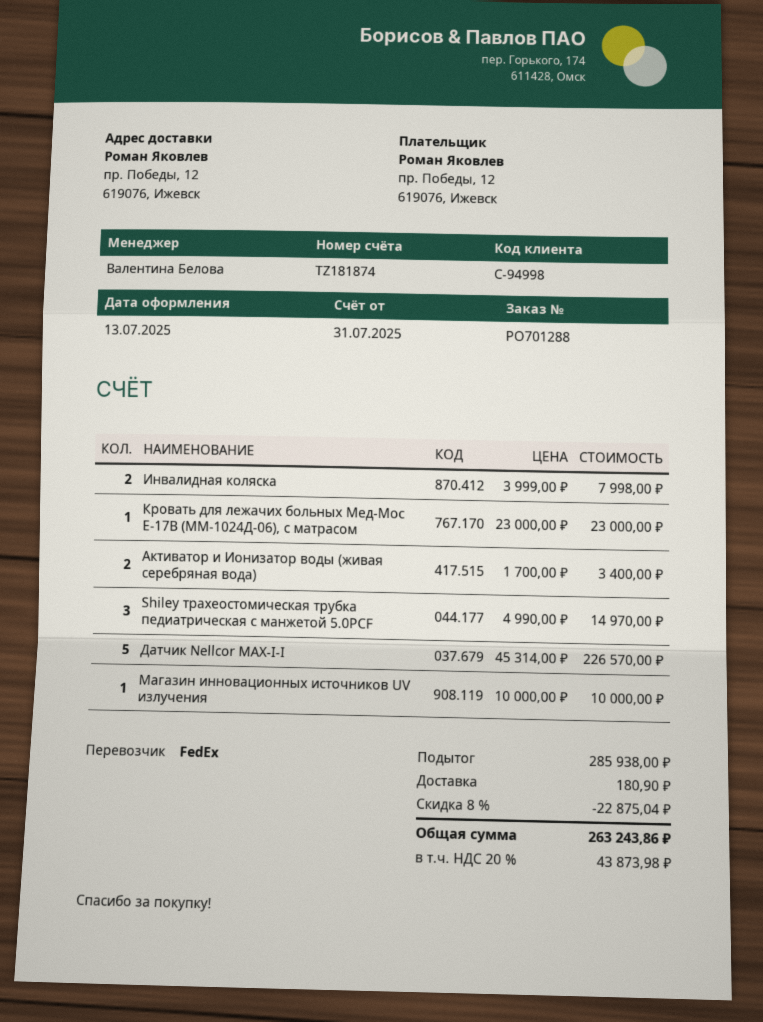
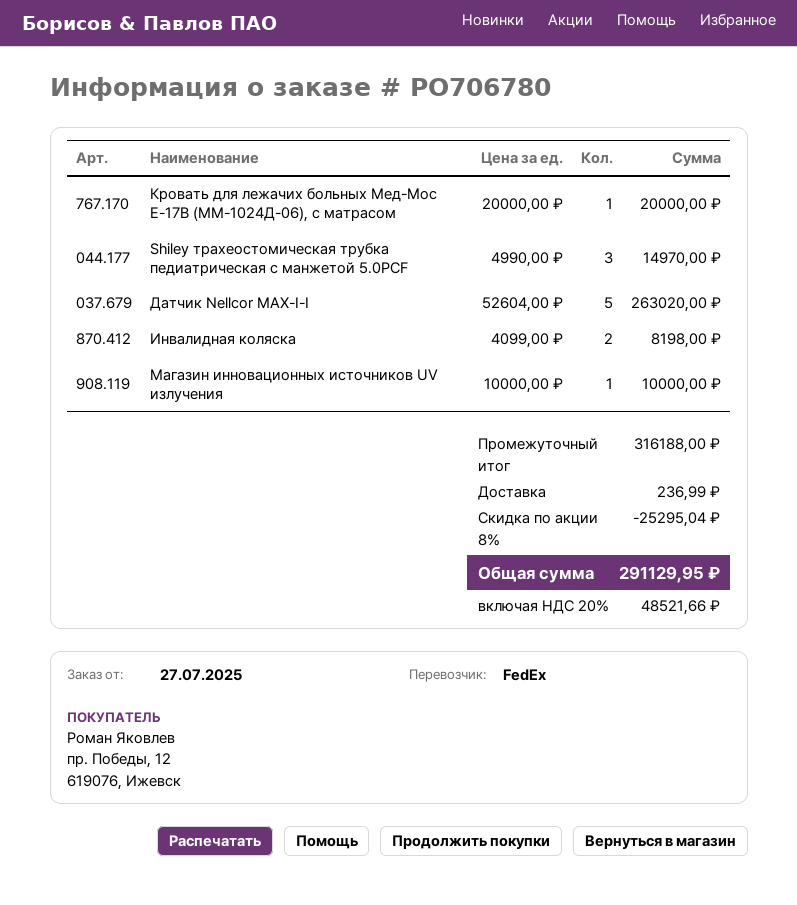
order number: PO701288 -> PO706780
order date: 2025-07-13 -> 2025-07-27
Инвалидная коляска: 2 x 3999.00 = 7998.00 -> 2 x 4099.00 = 8198.00
Кровать для лежачих больных Мед-Мос Е-17В (ММ-1024Д-06), с матрасом: 1 x 23000.00 = 23000.00 -> 1 x 20000.00 = 20000.00
Активатор и Ионизатор воды (живая серебряная вода): 2 x 1700.00 = 3400.00 -> none
Датчик Nellcor MAX-I-I: 5 x 45314.00 = 226570.00 -> 5 x 52604.00 = 263020.00
subtotal: 285938.00 -> 316188.00
discount: 8% = 22875.04 -> 8% = 25295.04
shipping: 180.90 -> 236.99
tax: 20% = 43873.98 -> 20% = 48521.66
total: 263243.86 -> 291129.95

